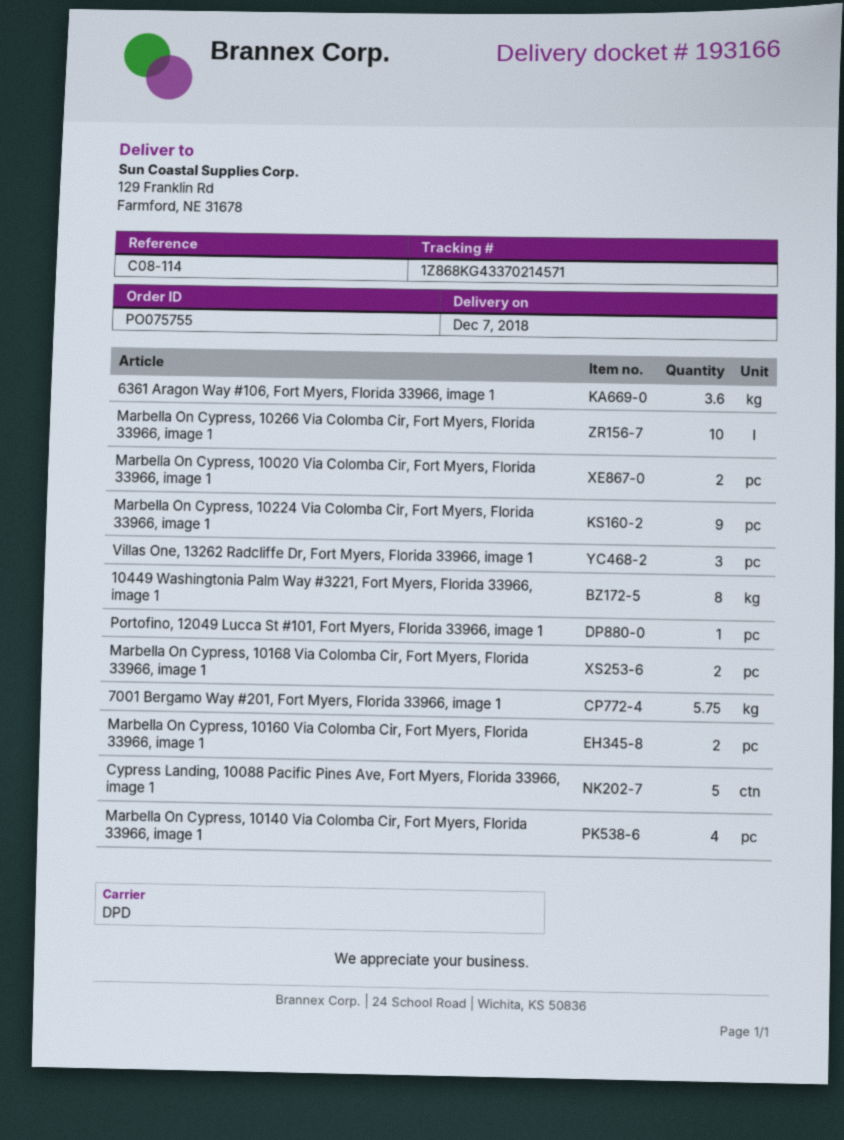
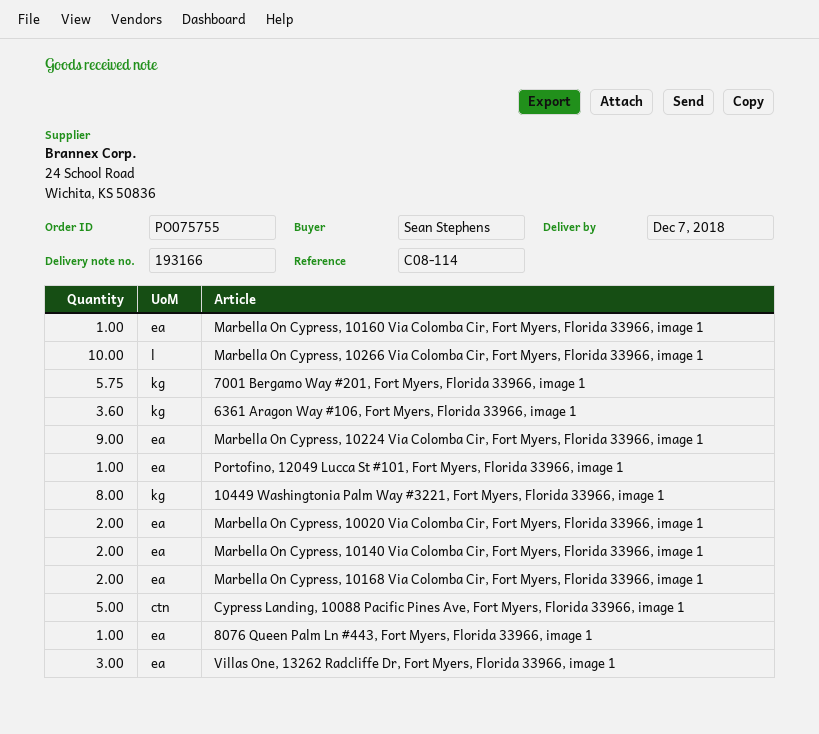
Marbella On Cypress, 10160 Via Colomba Cir, Fort Myers, Florida 33966, image 1: 2 -> 1
Marbella On Cypress, 10140 Via Colomba Cir, Fort Myers, Florida 33966, image 1: 4 -> 2
8076 Queen Palm Ln #443, Fort Myers, Florida 33966, image 1: none -> 1

